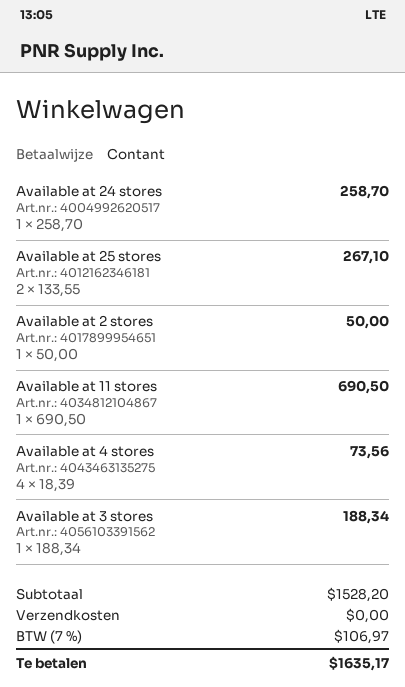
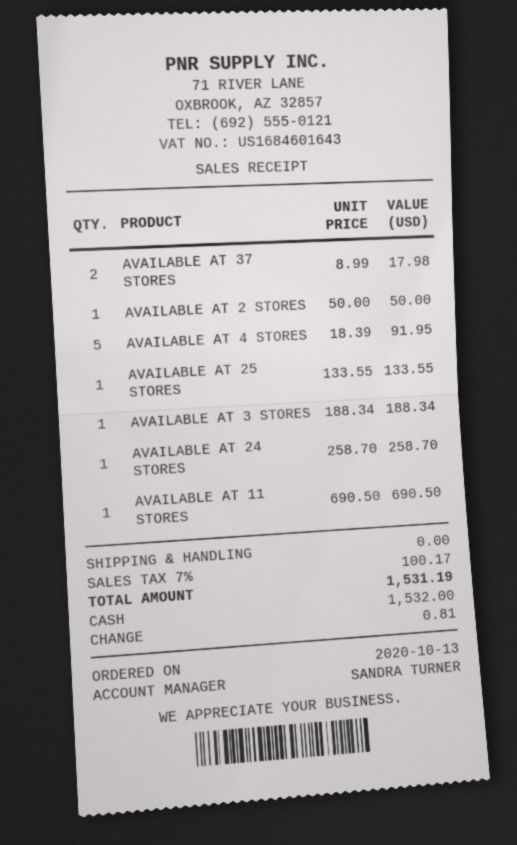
Available at 25 stores: 2 x 133.55 = 267.10 -> 1 x 133.55 = 133.55
Available at 4 stores: 4 x 18.39 = 73.56 -> 5 x 18.39 = 91.95
AVAILABLE AT 37 STORES: none -> 2 x 8.99 = 17.98
tax: 7% = 106.97 -> 7% = 100.17
total: 1635.17 -> 1531.19

